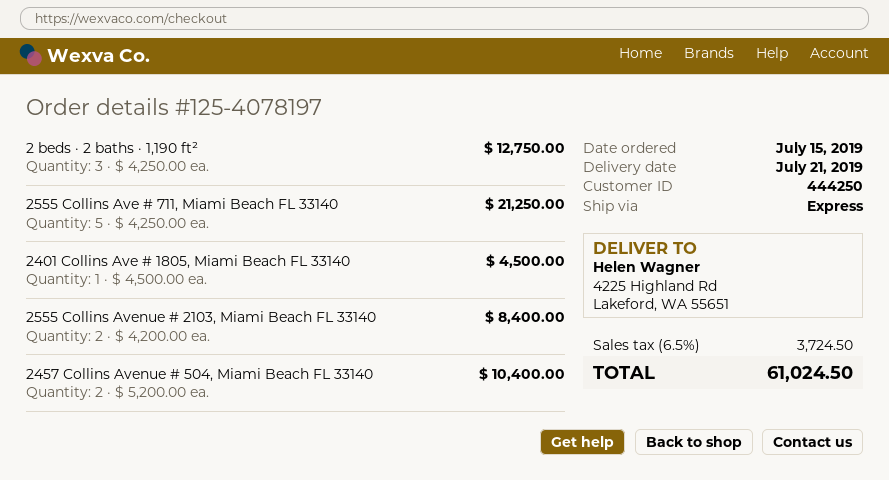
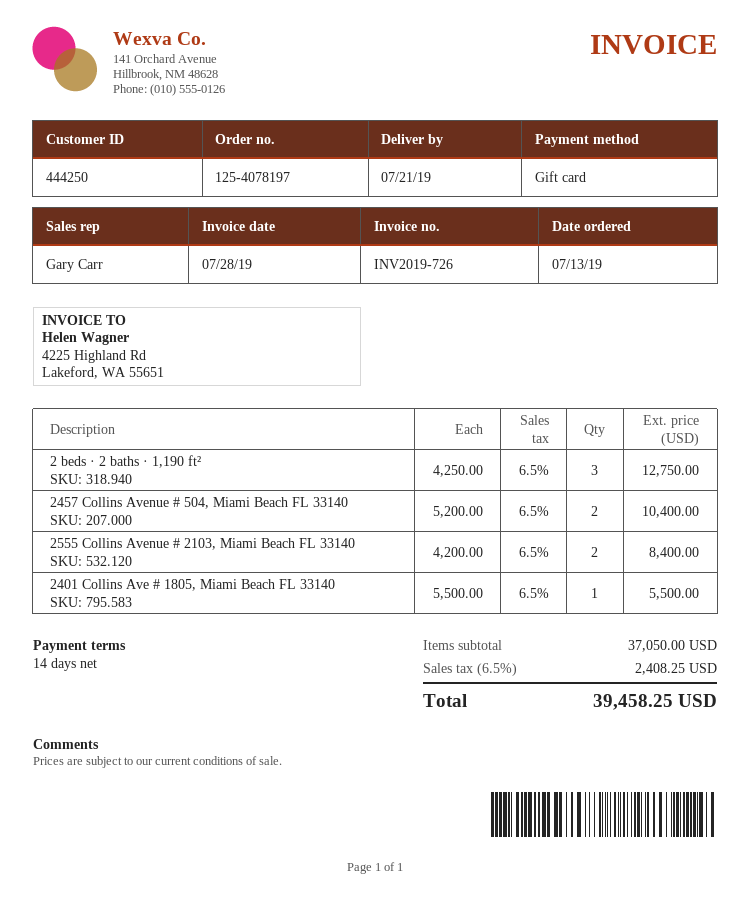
order date: 2019-07-15 -> 2019-07-13
2555 Collins Ave # 711, Miami Beach FL 33140: 5 x 4250.00 = 21250.00 -> none
2401 Collins Ave # 1805, Miami Beach FL 33140: 1 x 4500.00 = 4500.00 -> 1 x 5500.00 = 5500.00
tax: 6.5% = 3724.50 -> 6.5% = 2408.25
total: 61024.50 -> 39458.25

